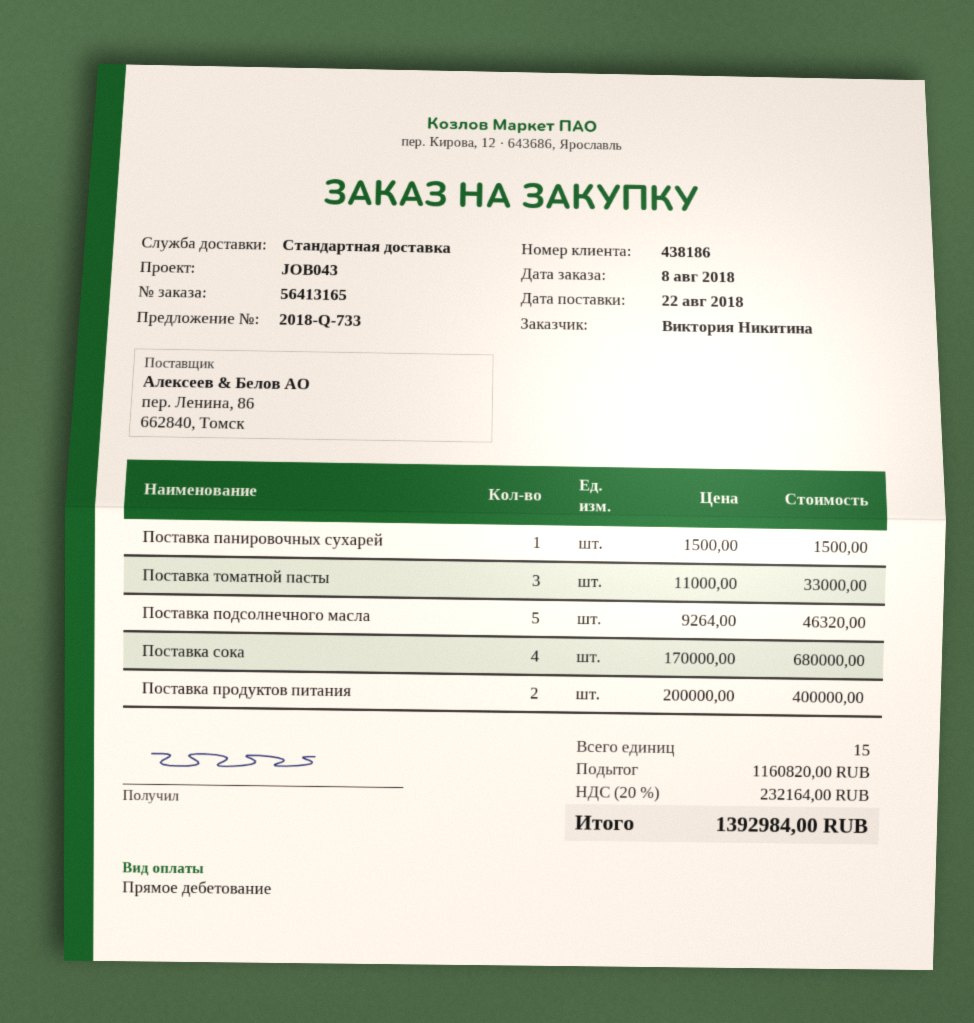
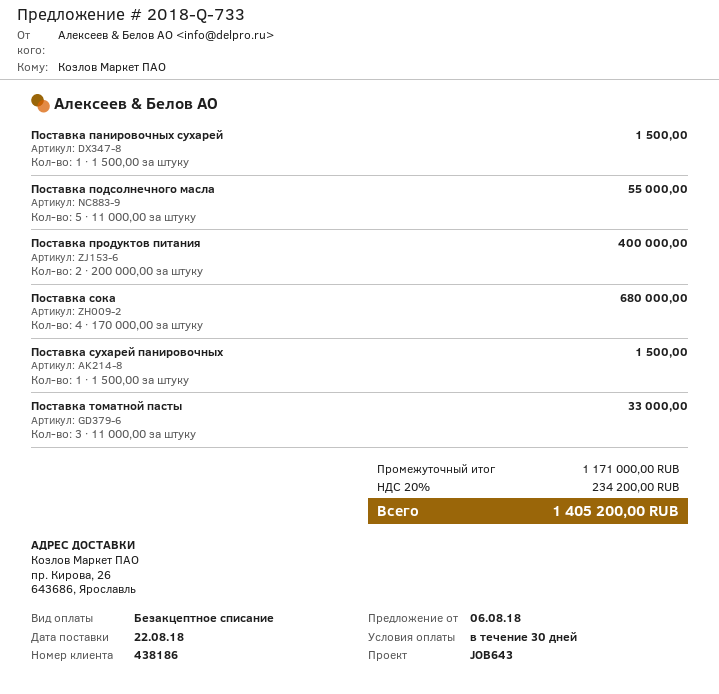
reference: JOB043 -> JOB643
Поставка подсолнечного масла: 5 x 9264.00 = 46320.00 -> 5 x 11000.00 = 55000.00
Поставка сухарей панировочных: none -> 1 x 1500.00 = 1500.00
subtotal: 1160820.00 -> 1171000.00
tax: 20% = 232164.00 -> 20% = 234200.00
total: 1392984.00 -> 1405200.00

